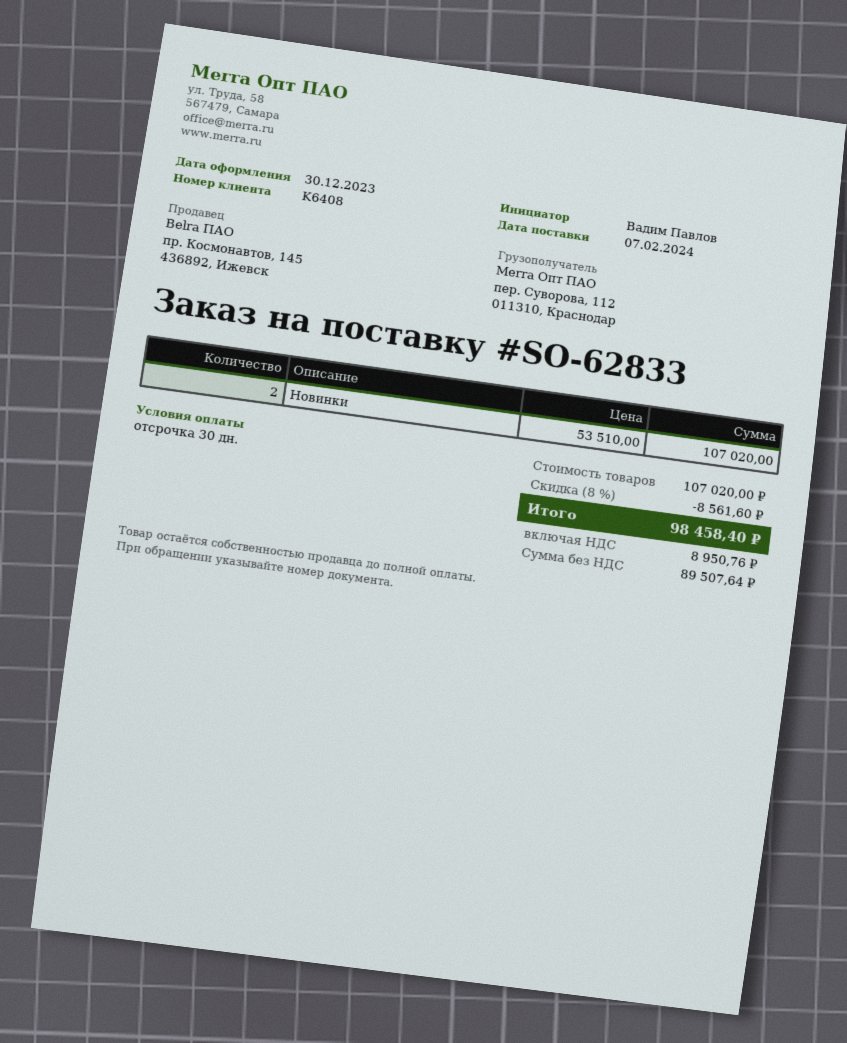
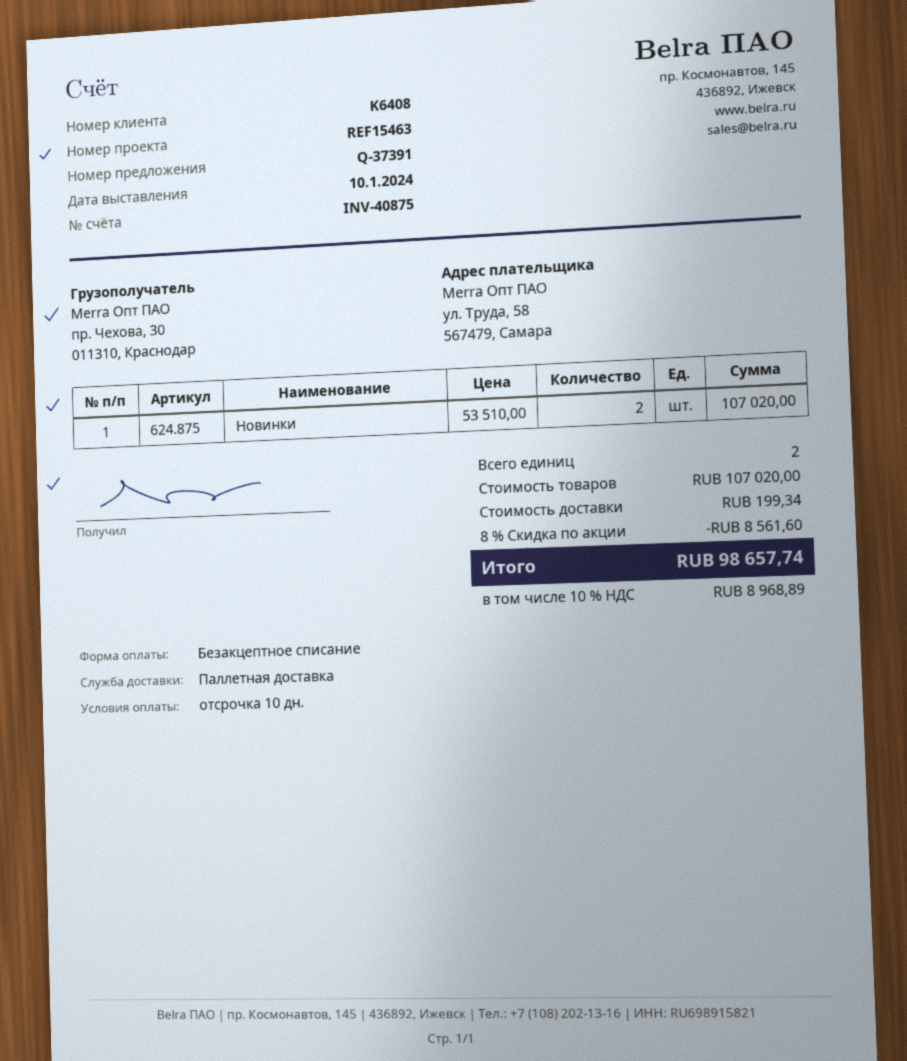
payment terms: 30 days -> 10 days
ship to: пер. Суворова, 112, 011310, Краснодар -> пр. Чехова, 30, 011310, Краснодар
shipping: none -> 199.34
tax: 8950.76 -> 8968.89
total: 98458.40 -> 98657.74

